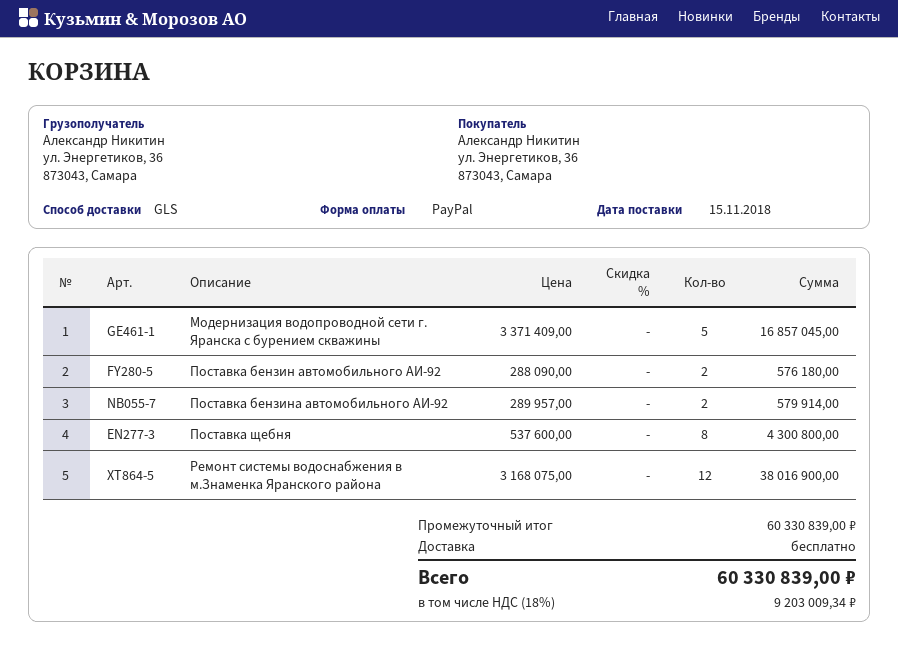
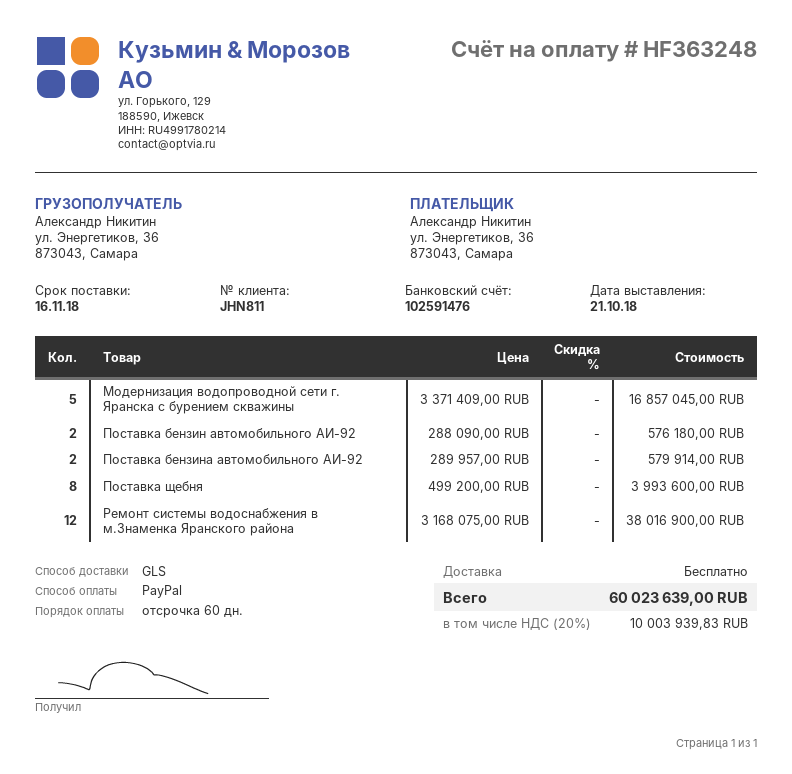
delivery date: 2018-11-15 -> 2018-11-16
Поставка щебня: 8 x 537600.00 = 4300800.00 -> 8 x 499200.00 = 3993600.00
tax: 18% = 9203009.34 -> 20% = 10003939.83
total: 60330839.00 -> 60023639.00

